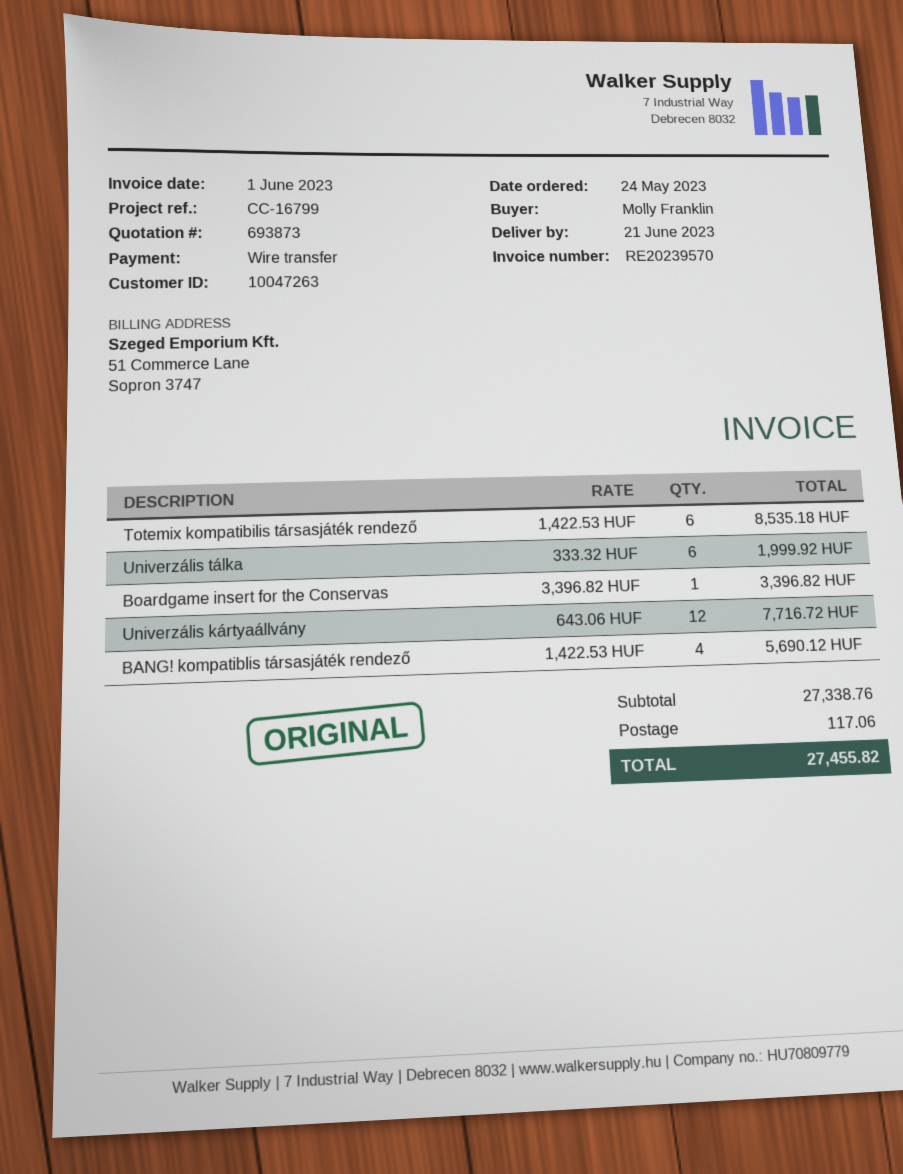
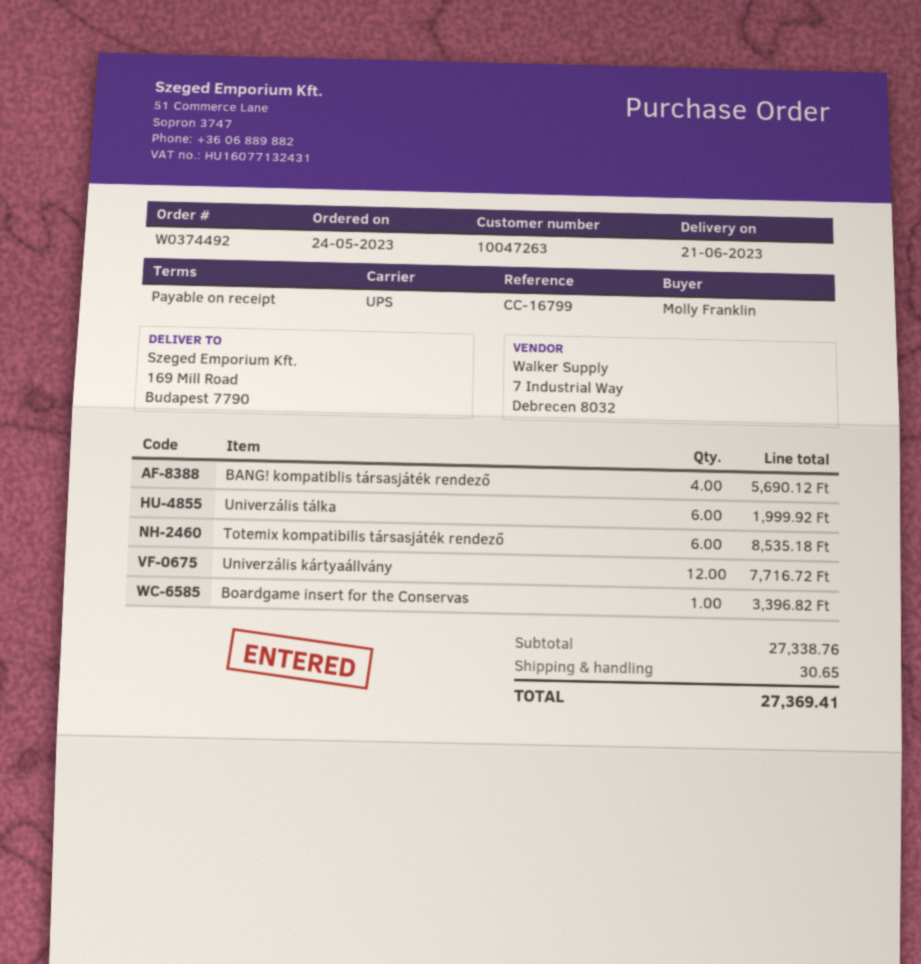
shipping: 117.06 -> 30.65
total: 27455.82 -> 27369.41

